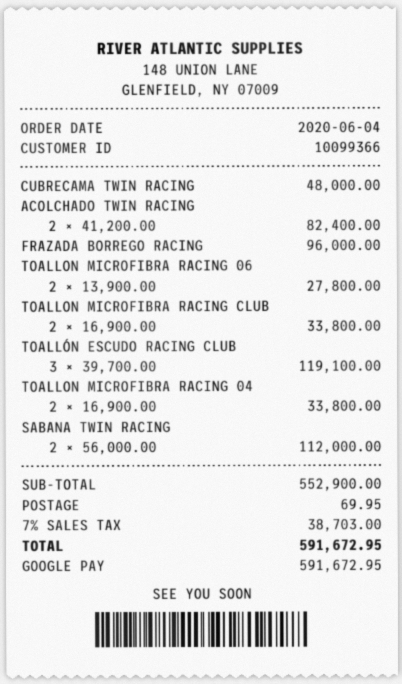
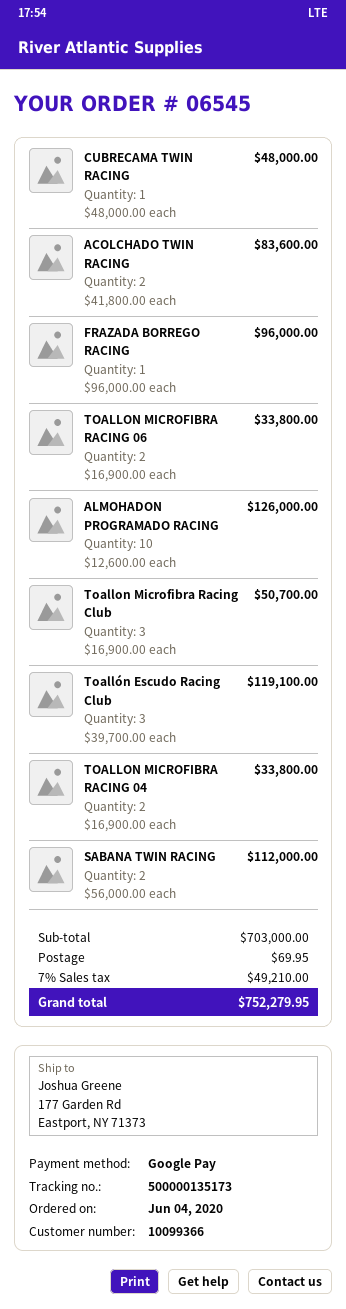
ACOLCHADO TWIN RACING: 2 x 41200.00 = 82400.00 -> 2 x 41800.00 = 83600.00
TOALLON MICROFIBRA RACING 06: 2 x 13900.00 = 27800.00 -> 2 x 16900.00 = 33800.00
TOALLON MICROFIBRA RACING CLUB: 2 x 16900.00 = 33800.00 -> 3 x 16900.00 = 50700.00
ALMOHADON PROGRAMADO RACING: none -> 10 x 12600.00 = 126000.00
subtotal: 552900.00 -> 703000.00
tax: 7% = 38703.00 -> 7% = 49210.00
total: 591672.95 -> 752279.95

